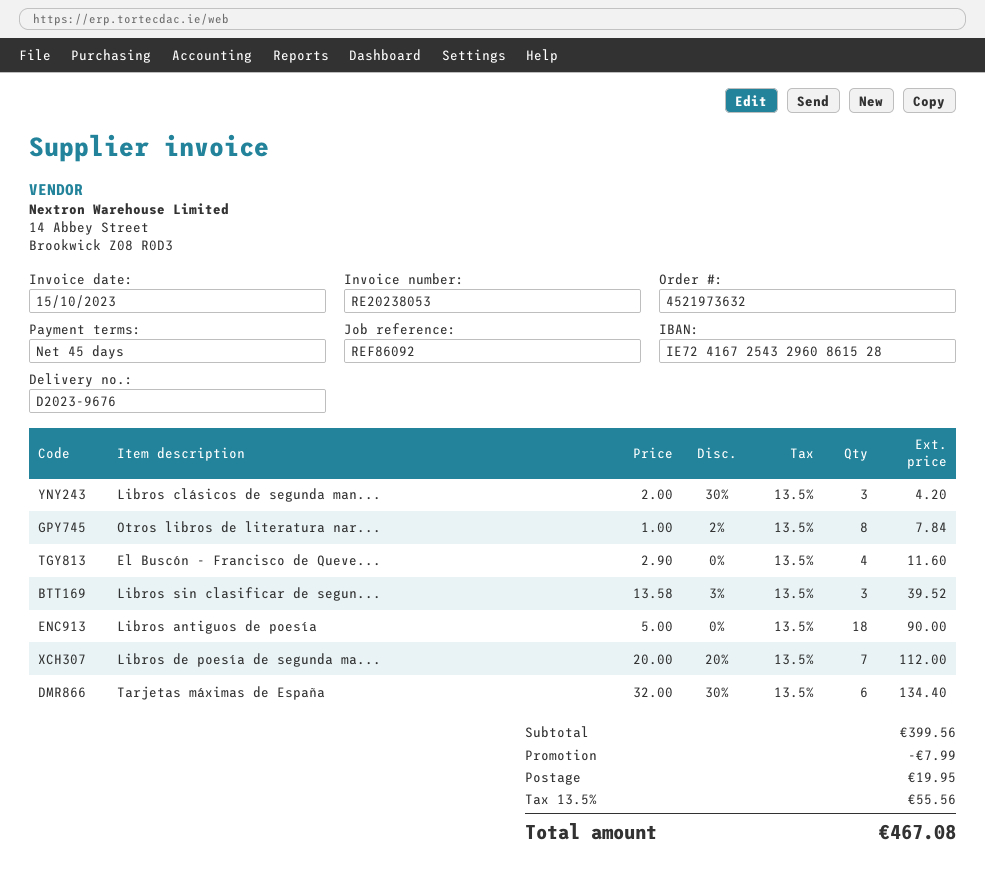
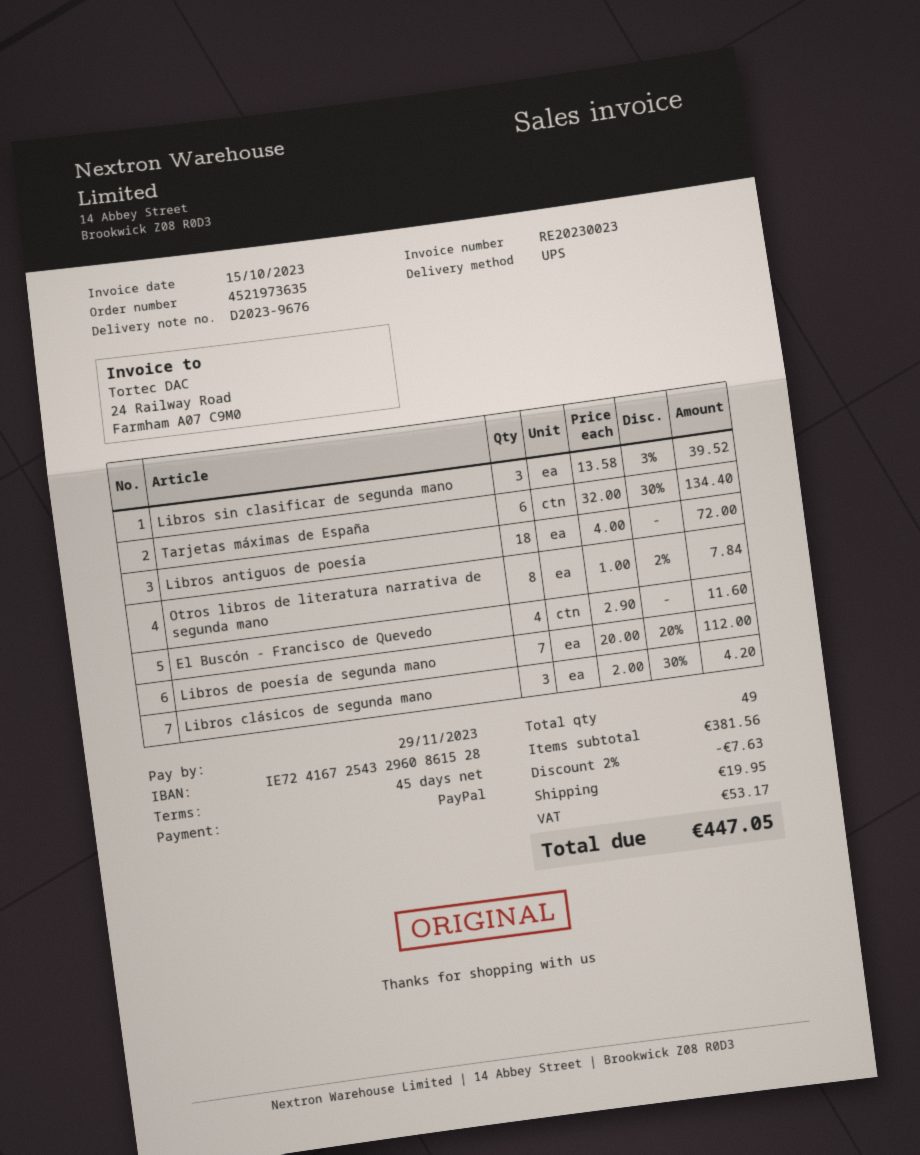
order number: 4521973632 -> 4521973635
invoice number: RE20238053 -> RE20230023
Libros antiguos de poesía: 18 x 5.00 = 90.00 -> 18 x 4.00 = 72.00
subtotal: 399.56 -> 381.56
discount: 7.99 -> 7.63
tax: 55.56 -> 53.17
total: 467.08 -> 447.05

